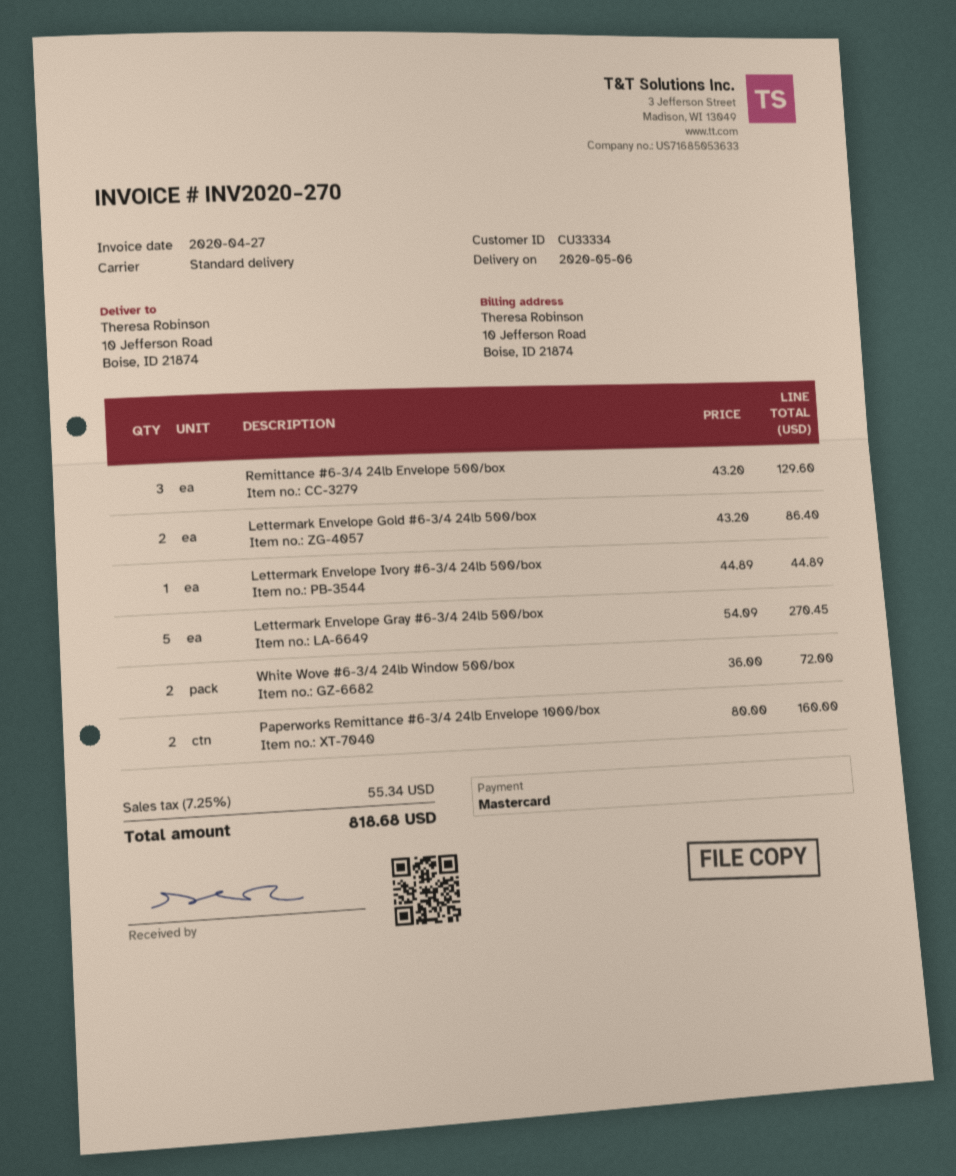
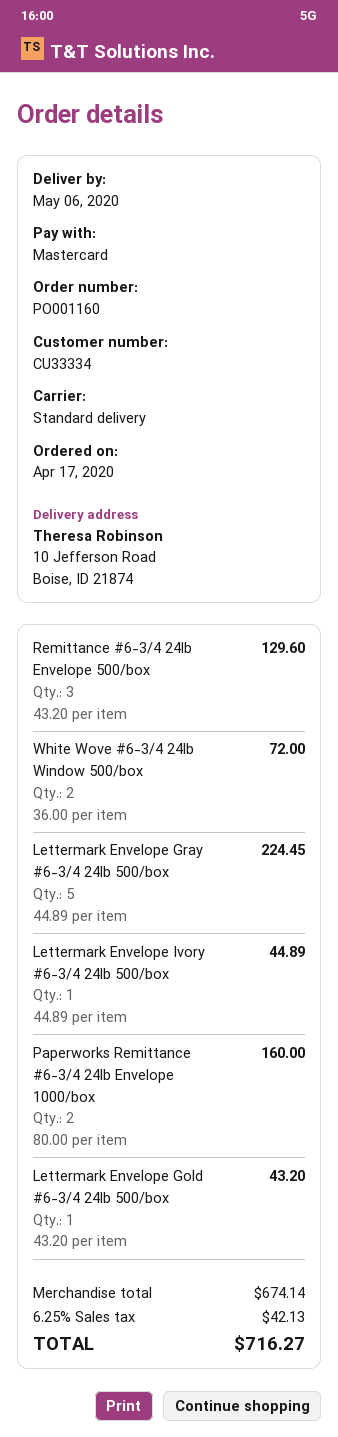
Lettermark Envelope Gold #6-3/4 24lb 500/box: 2 x 43.20 = 86.40 -> 1 x 43.20 = 43.20
Lettermark Envelope Gray #6-3/4 24lb 500/box: 5 x 54.09 = 270.45 -> 5 x 44.89 = 224.45
tax: 7.25% = 55.34 -> 6.25% = 42.13
total: 818.68 -> 716.27

